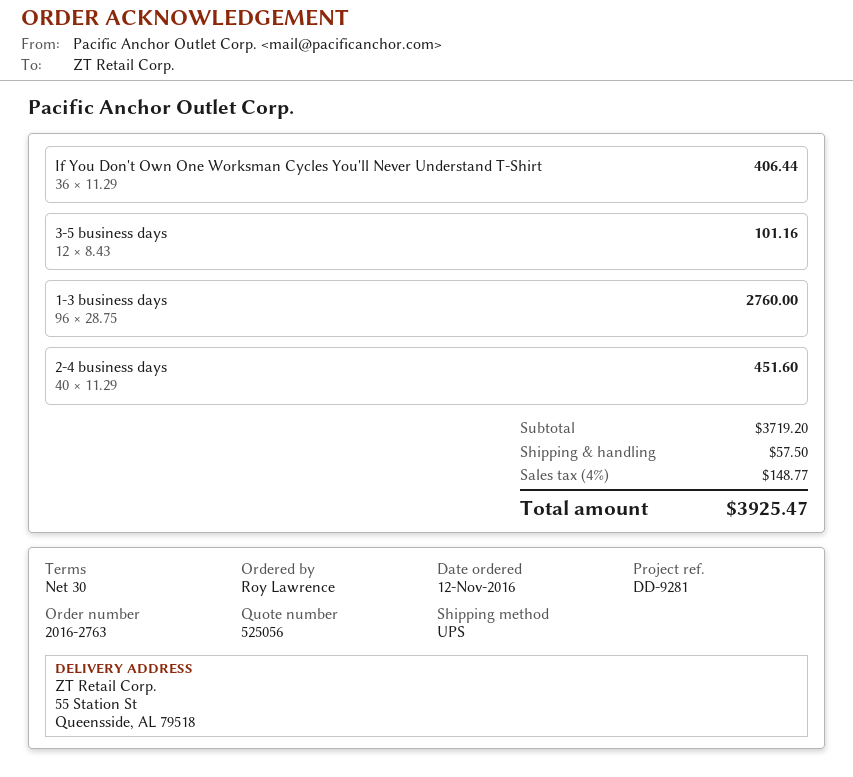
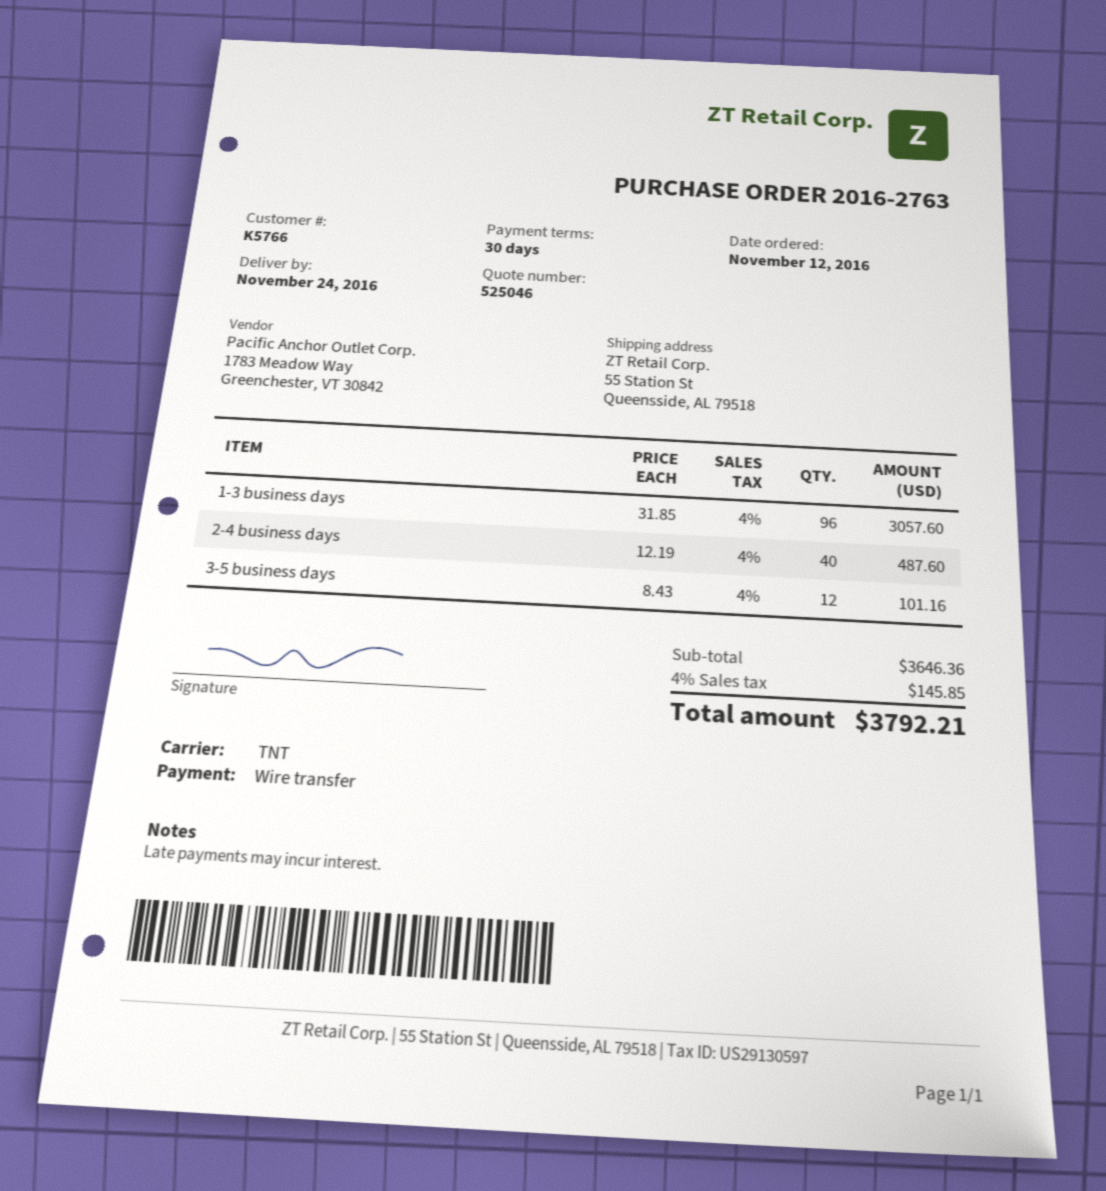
quote number: 525056 -> 525046
shipping method: UPS -> TNT
If You Don't Own One Worksman Cycles You'll Never Understand T-Shirt: 36 x 11.29 = 406.44 -> none
1-3 business days: 96 x 28.75 = 2760.00 -> 96 x 31.85 = 3057.60
2-4 business days: 40 x 11.29 = 451.60 -> 40 x 12.19 = 487.60
subtotal: 3719.20 -> 3646.36
shipping: 57.50 -> none
tax: 4% = 148.77 -> 4% = 145.85
total: 3925.47 -> 3792.21

